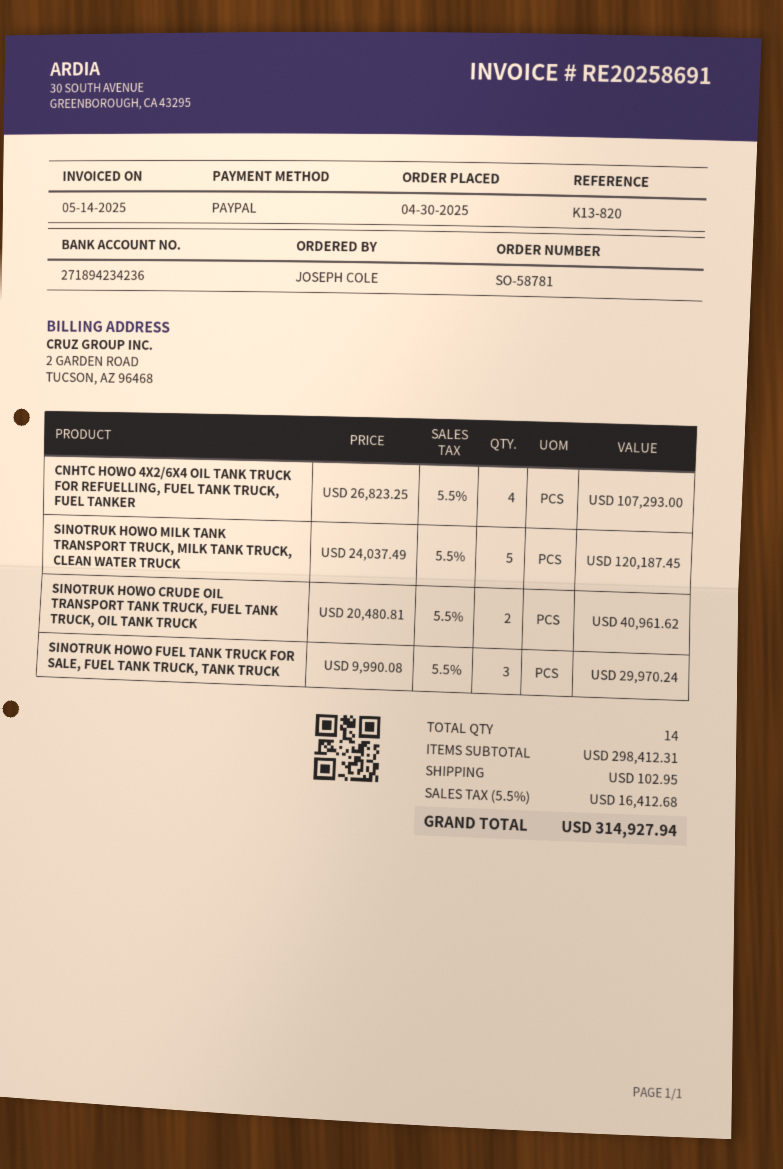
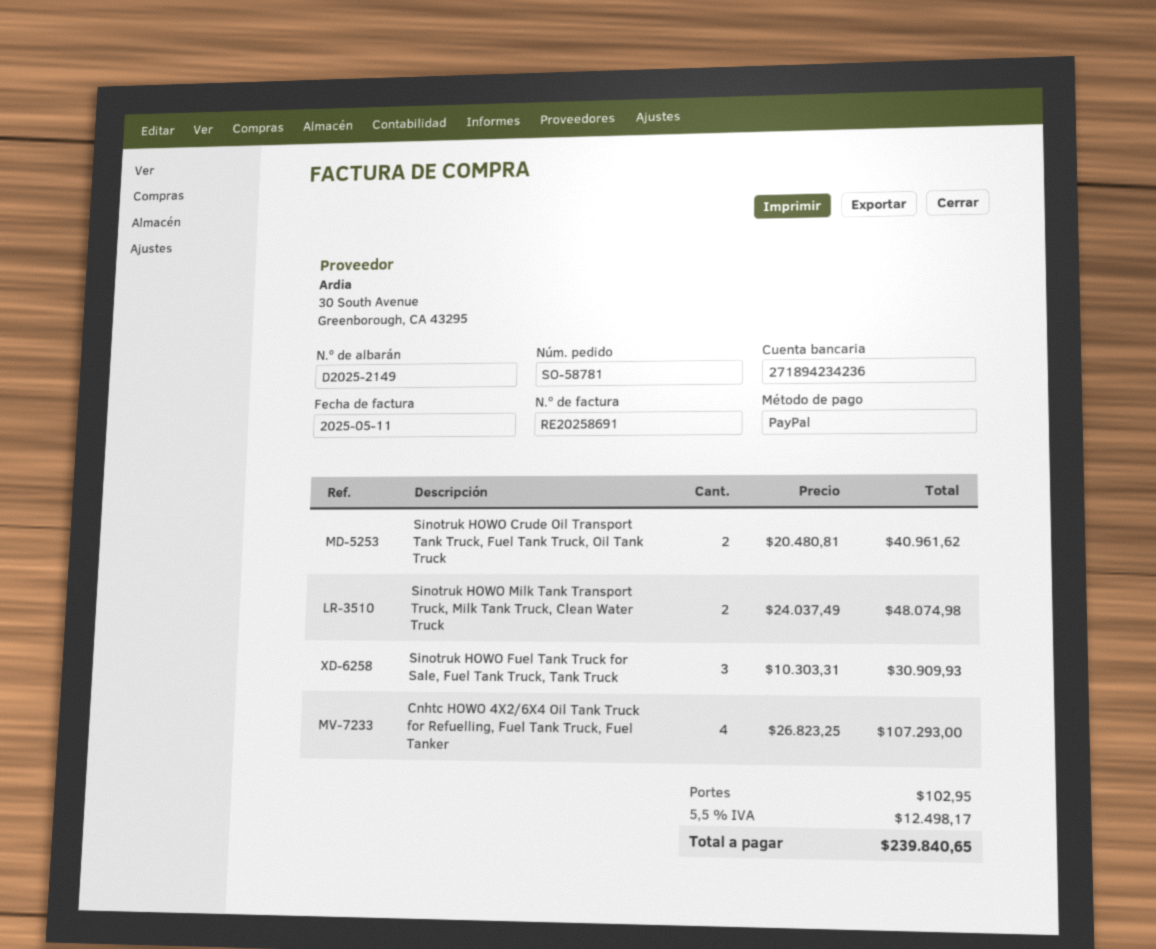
invoice date: 2025-05-14 -> 2025-05-11
SINOTRUK HOWO MILK TANK TRANSPORT TRUCK, MILK TANK TRUCK, CLEAN WATER TRUCK: 5 x 24037.49 = 120187.45 -> 2 x 24037.49 = 48074.98
SINOTRUK HOWO FUEL TANK TRUCK FOR SALE, FUEL TANK TRUCK, TANK TRUCK: 3 x 9990.08 = 29970.24 -> 3 x 10303.31 = 30909.93
tax: 5.5% = 16412.68 -> 5.5% = 12498.17
total: 314927.94 -> 239840.65

